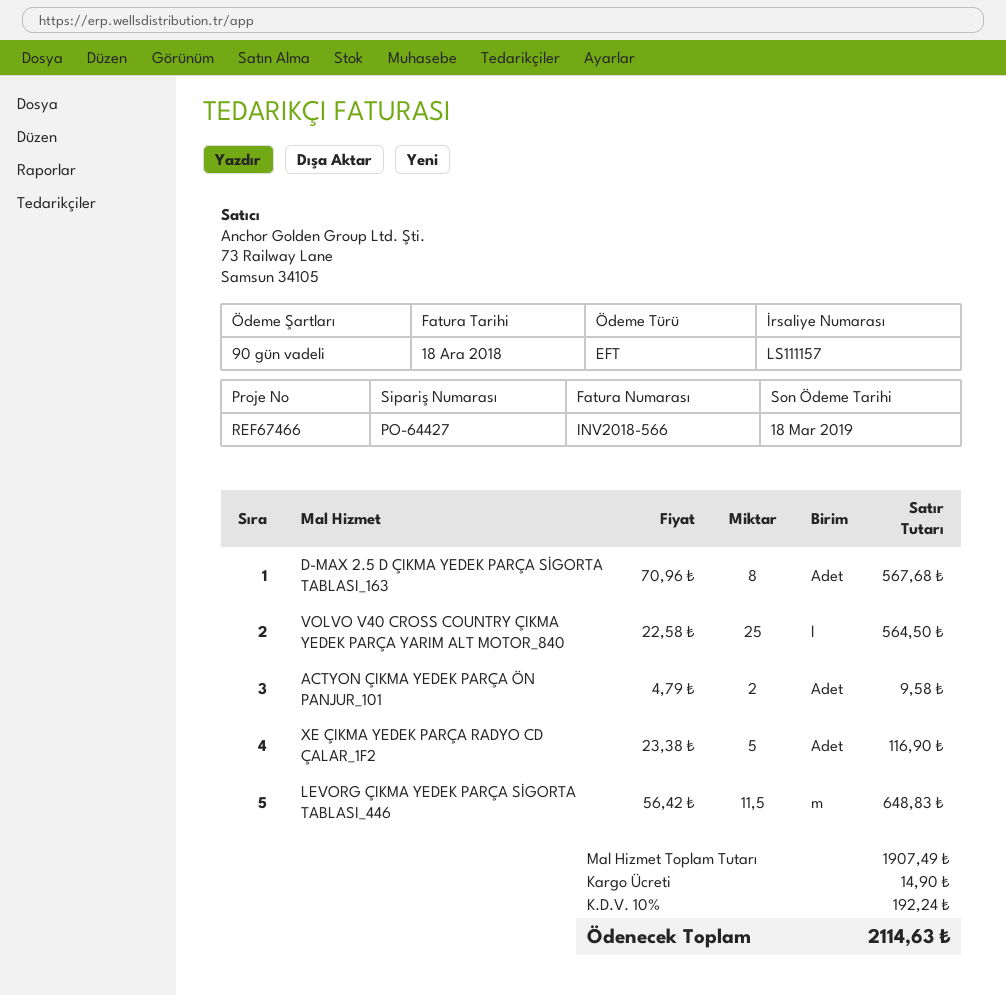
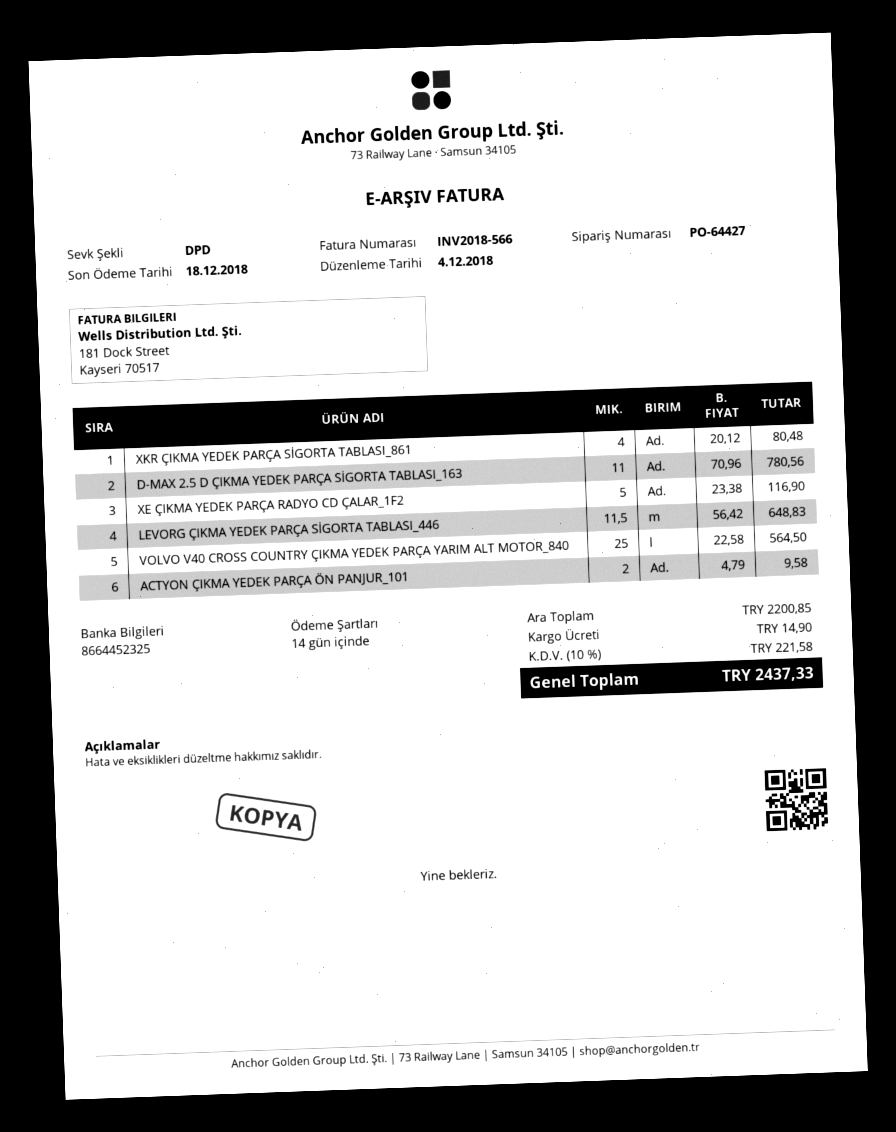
invoice date: 2018-12-18 -> 2018-12-04
payment terms: 90 days -> 14 days
due date: 2019-03-18 -> 2018-12-18
D-MAX 2.5 D ÇIKMA YEDEK PARÇA SİGORTA TABLASI_163: 8 x 70.96 = 567.68 -> 11 x 70.96 = 780.56
XKR ÇIKMA YEDEK PARÇA SİGORTA TABLASI_861: none -> 4 x 20.12 = 80.48
subtotal: 1907.49 -> 2200.85
tax: 10% = 192.24 -> 10% = 221.58
total: 2114.63 -> 2437.33

